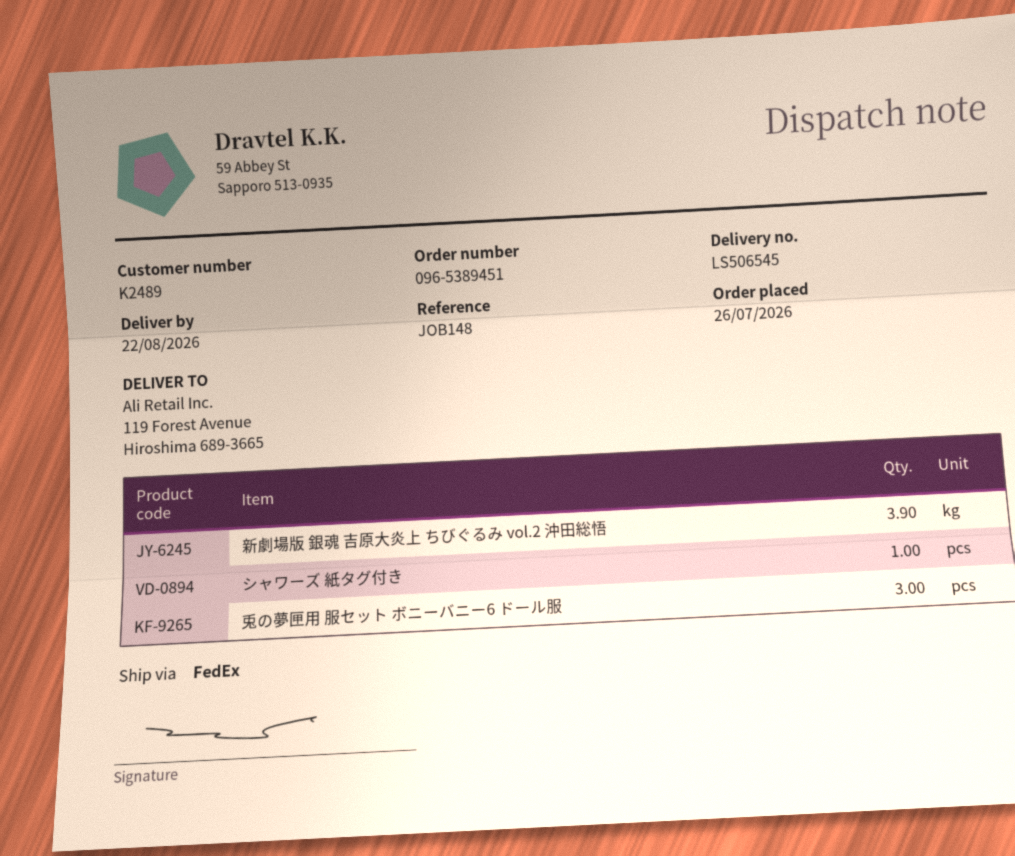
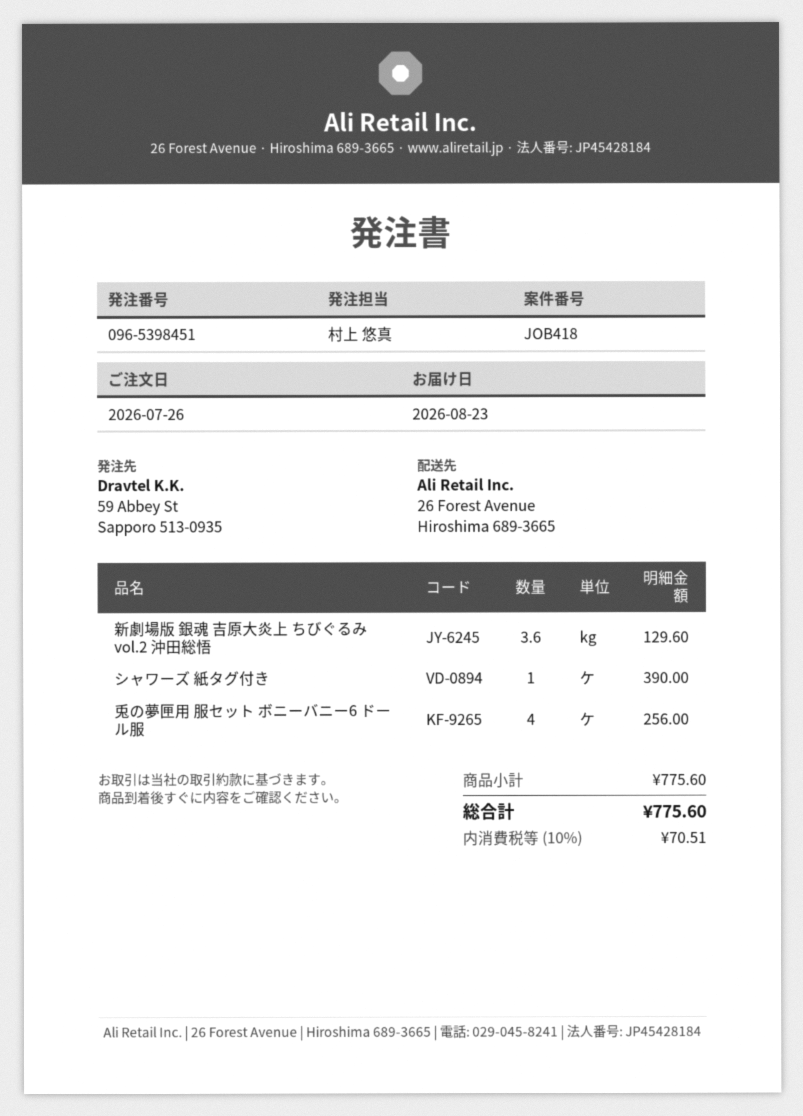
order number: 096-5389451 -> 096-5398451
delivery date: 2026-08-22 -> 2026-08-23
reference: JOB148 -> JOB418
ship to: 119 Forest Avenue, Hiroshima 689-3665 -> 26 Forest Avenue, Hiroshima 689-3665
新劇場版 銀魂 吉原大炎上 ちびぐるみ vol.2 沖田総悟: 3.9 -> 3.6
兎の夢匣用 服セット ボニーバニー6 ドール服: 3 -> 4

